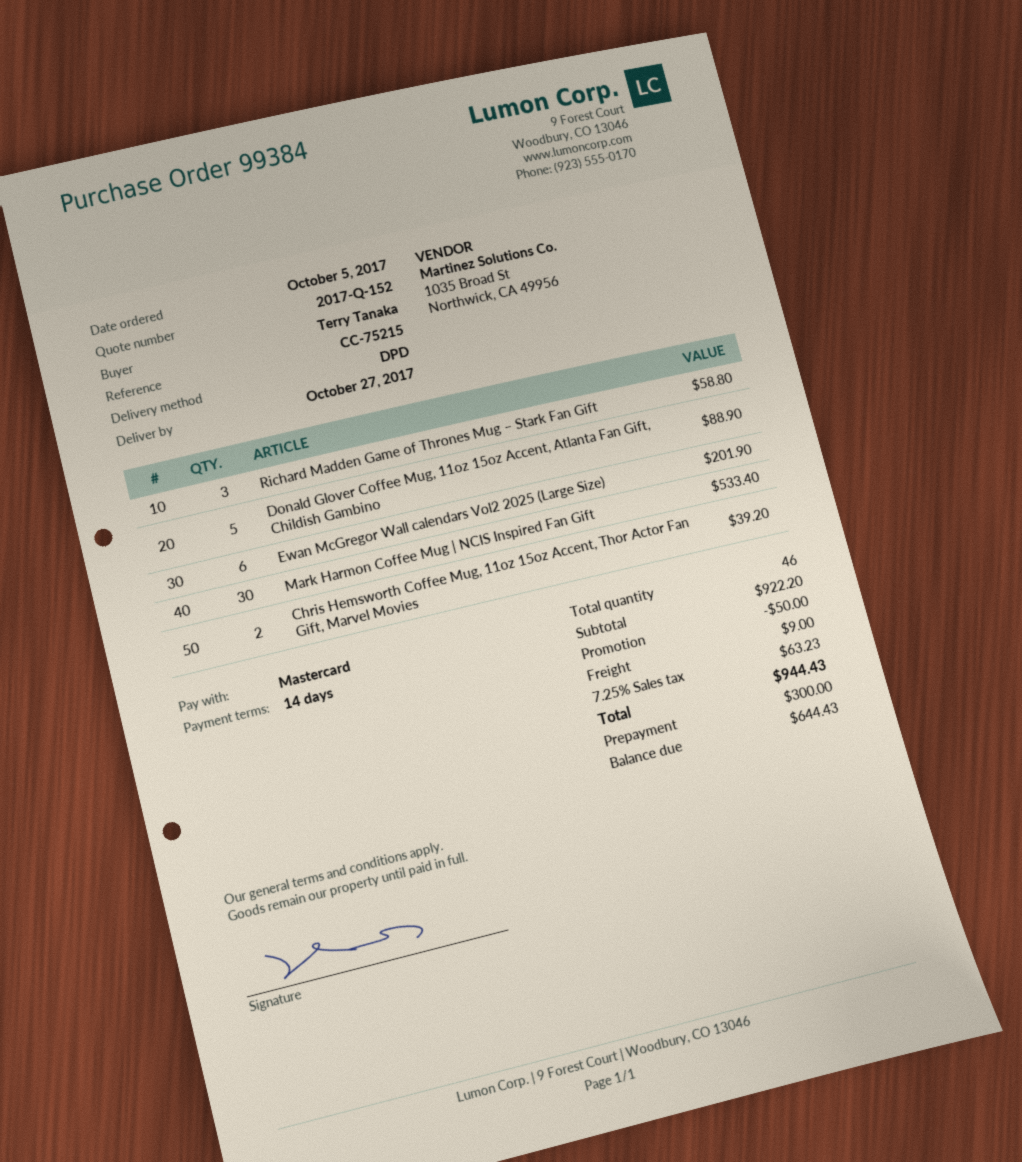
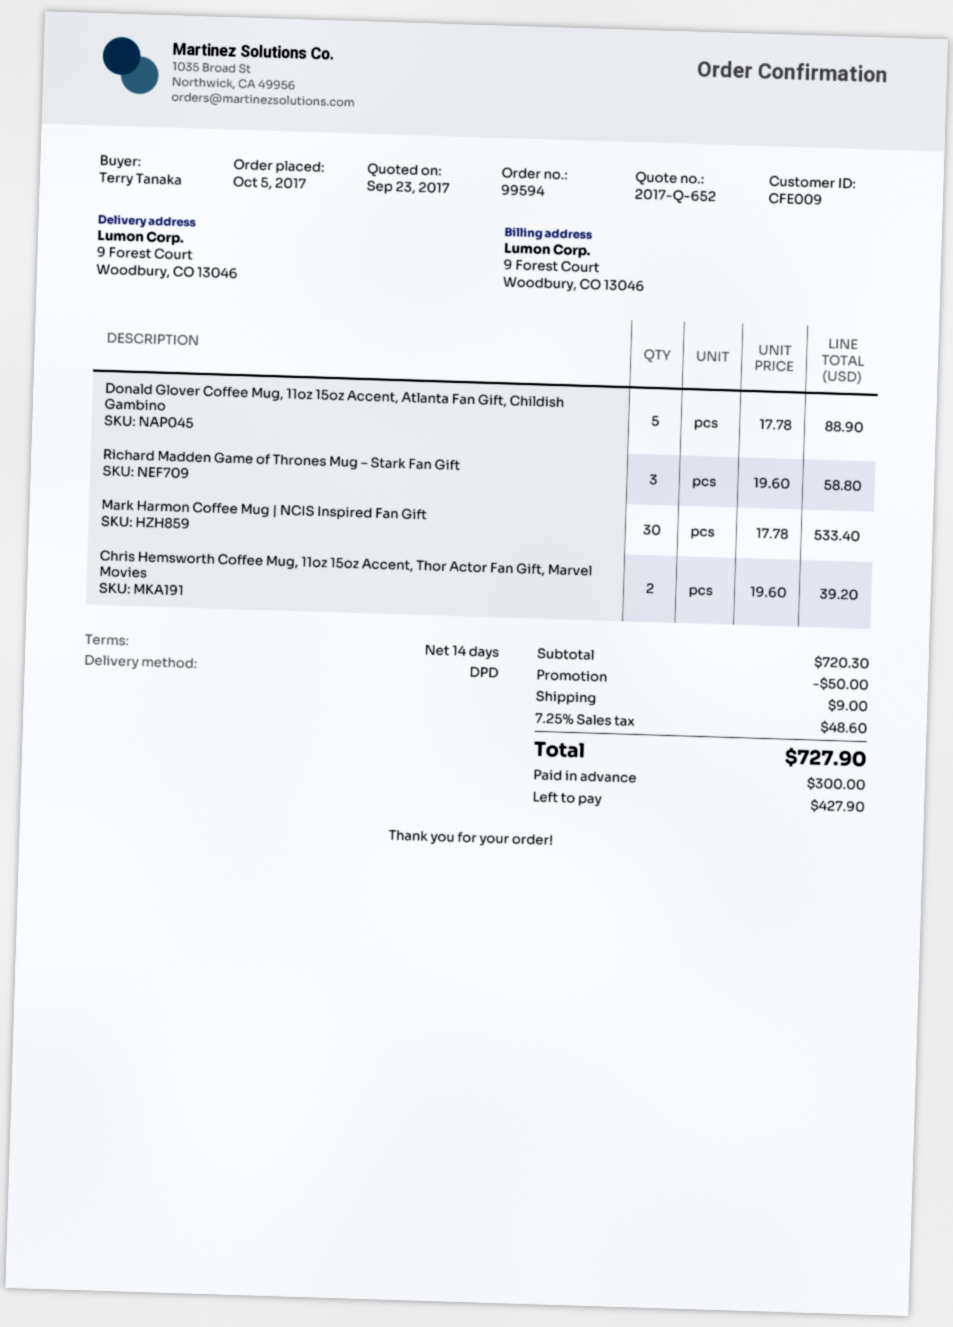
quote number: 2017-Q-152 -> 2017-Q-652
order number: 99384 -> 99594
Ewan McGregor Wall calendars Vol2 2025 (Large Size): 6 for 201.90 -> none
subtotal: 922.20 -> 720.30
tax: 7.25% = 63.23 -> 7.25% = 48.60
total: 944.43 -> 727.90
balance: 644.43 -> 427.90

